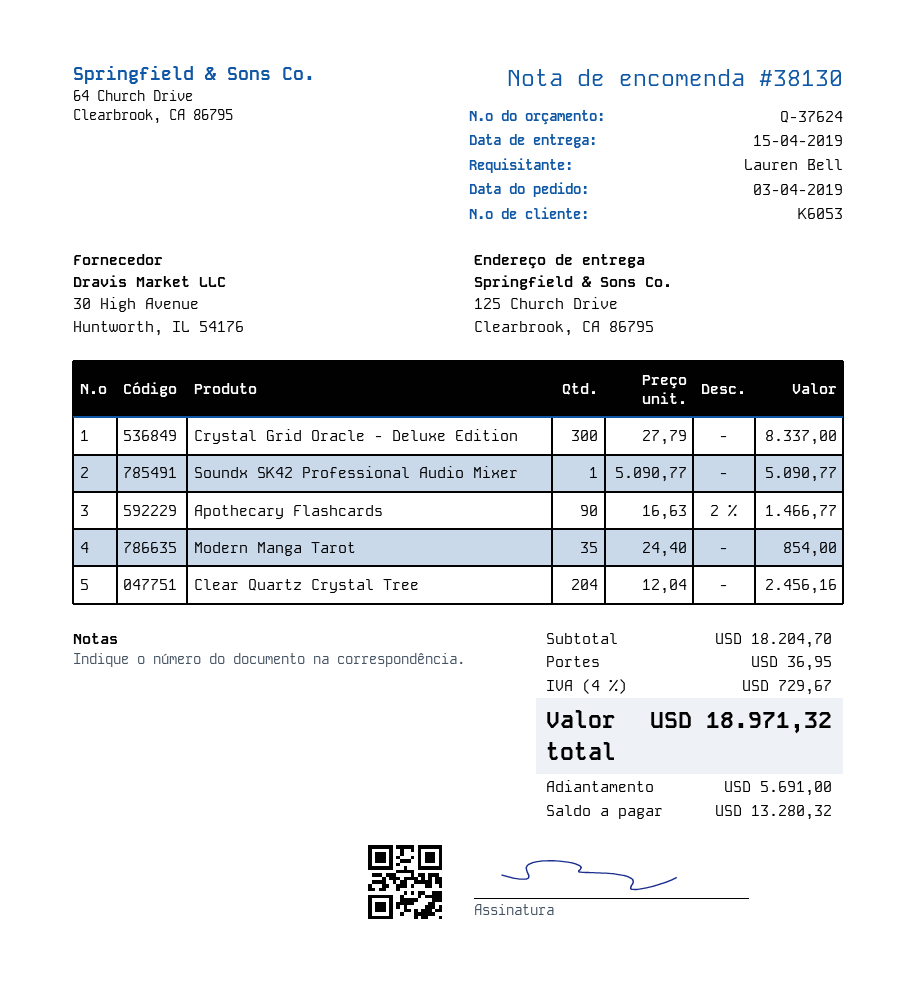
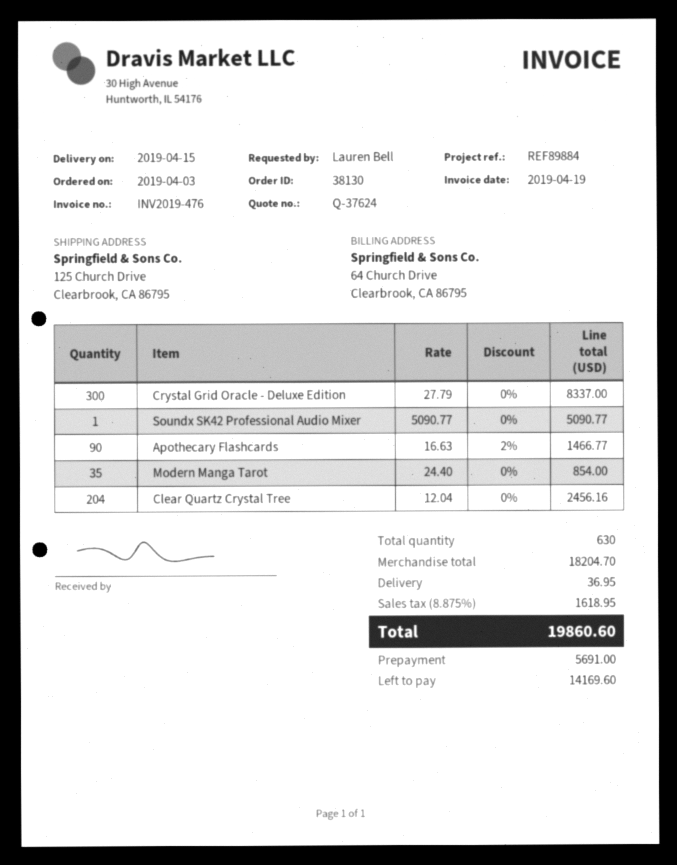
tax: 4% = 729.67 -> 8.875% = 1618.95
total: 18971.32 -> 19860.60
balance: 13280.32 -> 14169.60

